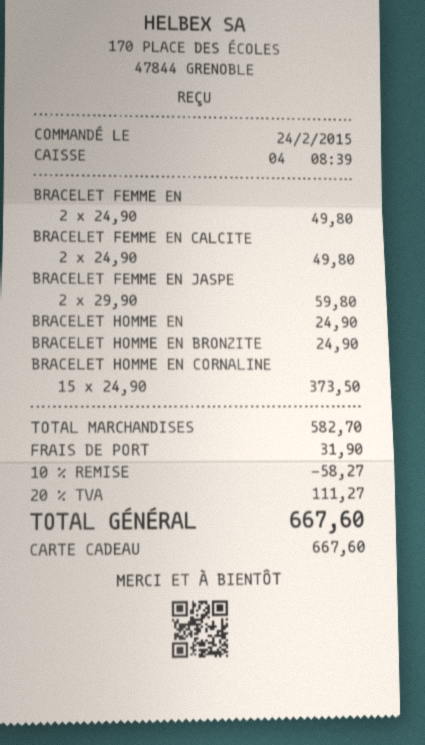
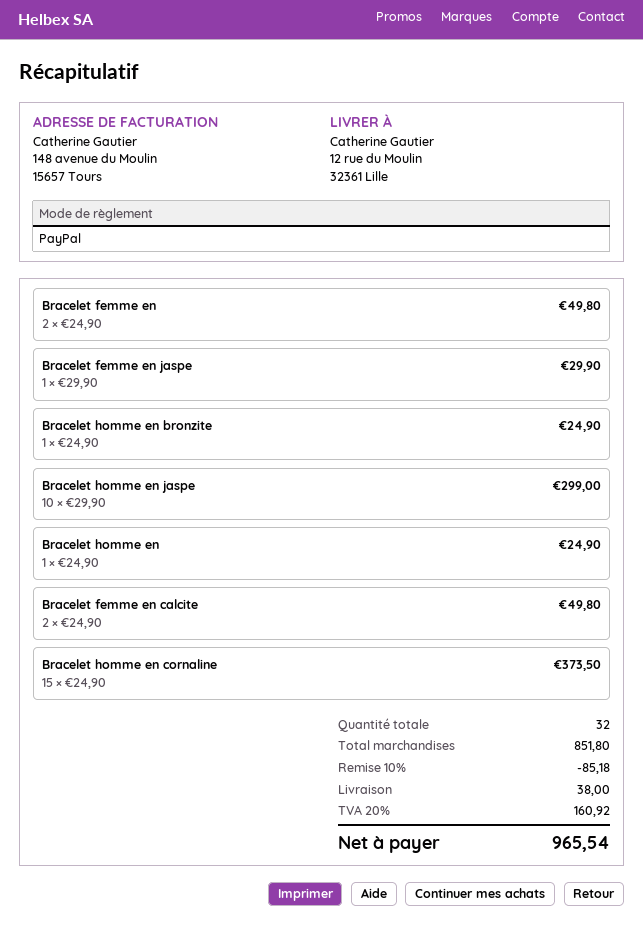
payment method: gift card -> PayPal
BRACELET FEMME EN JASPE: 2 x 29.90 = 59.80 -> 1 x 29.90 = 29.90
Bracelet homme en jaspe: none -> 10 x 29.90 = 299.00
subtotal: 582.70 -> 851.80
discount: 10% = 58.27 -> 10% = 85.18
shipping: 31.90 -> 38.00
tax: 20% = 111.27 -> 20% = 160.92
total: 667.60 -> 965.54

